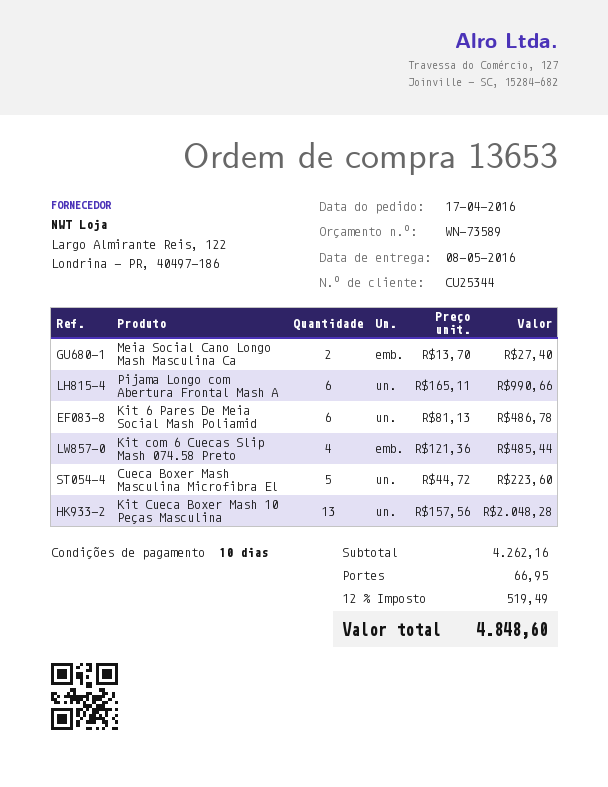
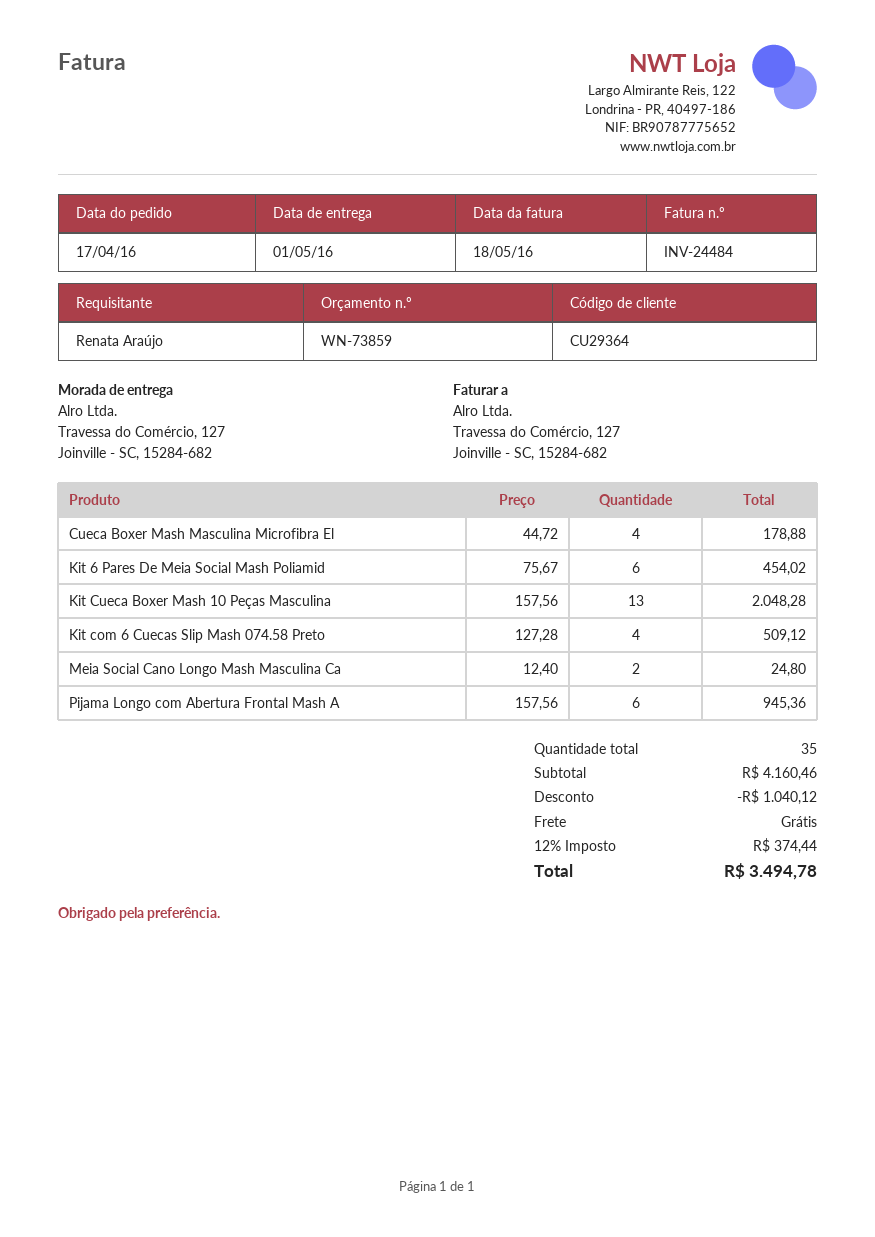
quote number: WN-73589 -> WN-73859
delivery date: 2016-05-08 -> 2016-05-01
customer number: CU25344 -> CU29364
Meia Social Cano Longo Mash Masculina Ca: 2 x 13.70 = 27.40 -> 2 x 12.40 = 24.80
Pijama Longo com Abertura Frontal Mash A: 6 x 165.11 = 990.66 -> 6 x 157.56 = 945.36
Kit 6 Pares De Meia Social Mash Poliamid: 6 x 81.13 = 486.78 -> 6 x 75.67 = 454.02
Kit com 6 Cuecas Slip Mash 074.58 Preto: 4 x 121.36 = 485.44 -> 4 x 127.28 = 509.12
Cueca Boxer Mash Masculina Microfibra El: 5 x 44.72 = 223.60 -> 4 x 44.72 = 178.88
subtotal: 4262.16 -> 4160.46
discount: none -> 1040.12
shipping: 66.95 -> 0.00
tax: 12% = 519.49 -> 12% = 374.44
total: 4848.60 -> 3494.78

